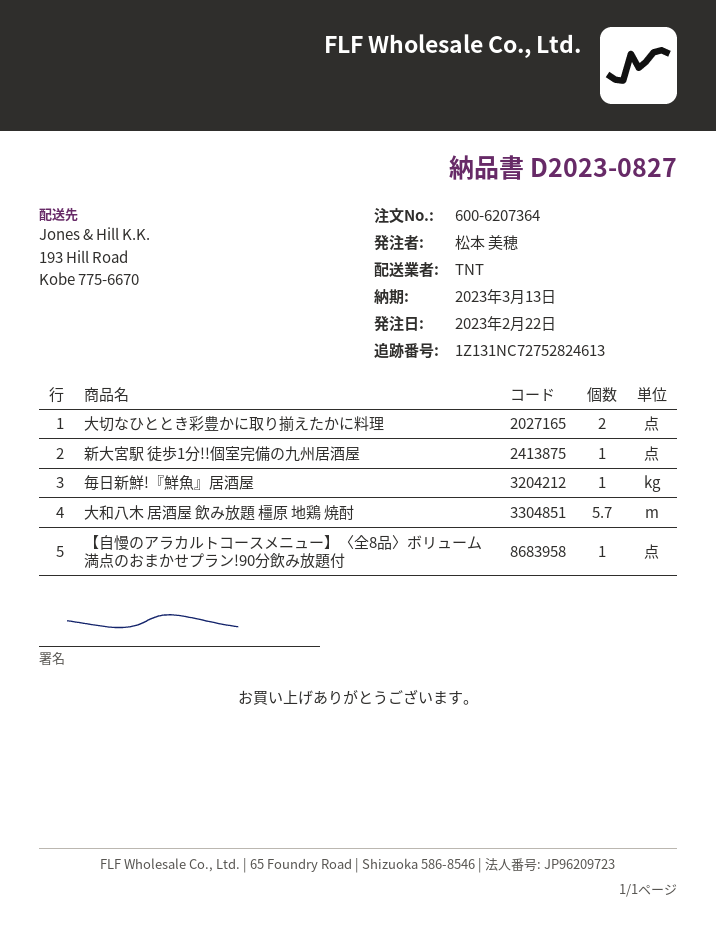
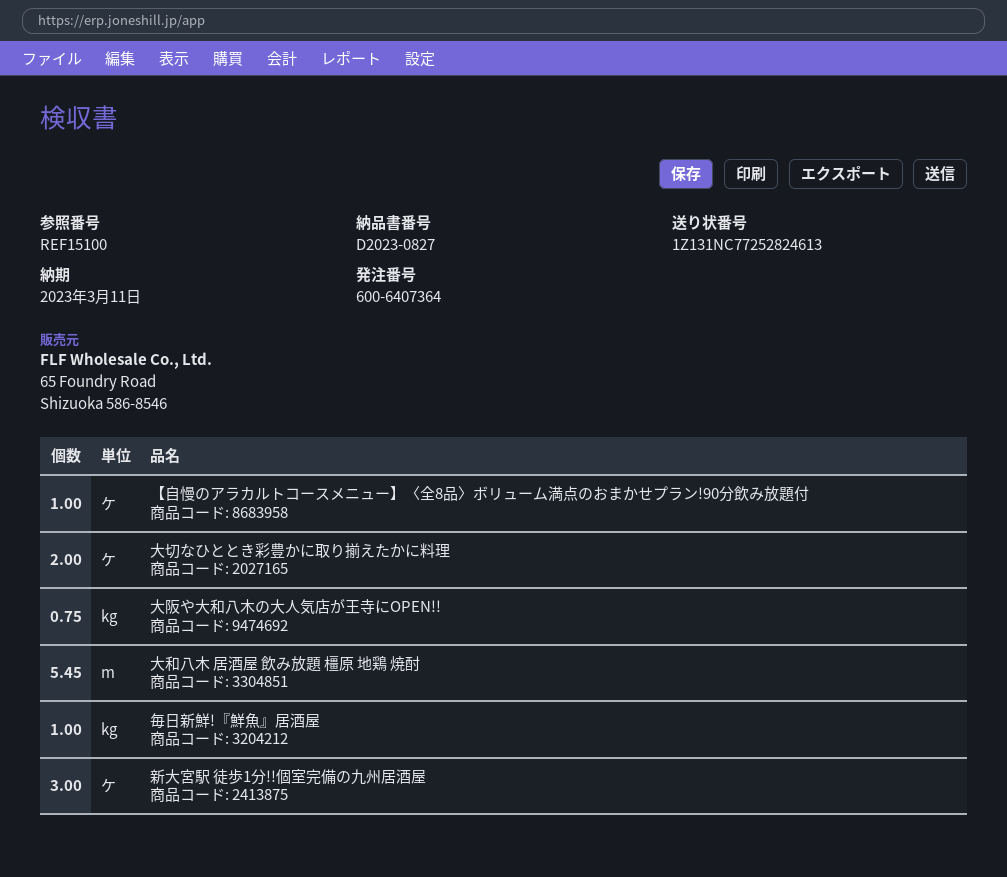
order number: 600-6207364 -> 600-6407364
delivery date: 2023-03-13 -> 2023-03-11
tracking number: 1Z131NC72752824613 -> 1Z131NC77252824613
新大宮駅 徒歩1分!!個室完備の九州居酒屋: 1 -> 3
大和八木 居酒屋 飲み放題 橿原 地鶏 焼酎: 5.7 -> 5.45
大阪や大和八木の大人気店が王寺にOPEN!!: none -> 0.75

